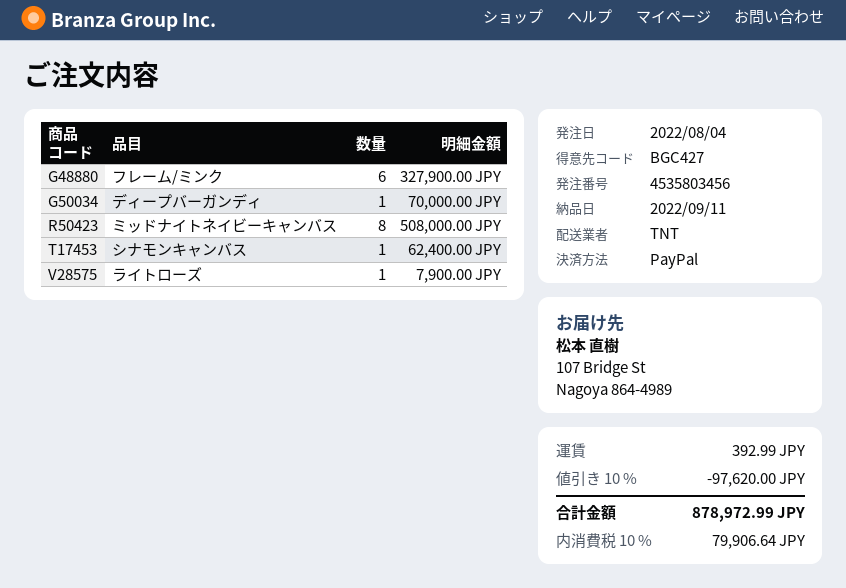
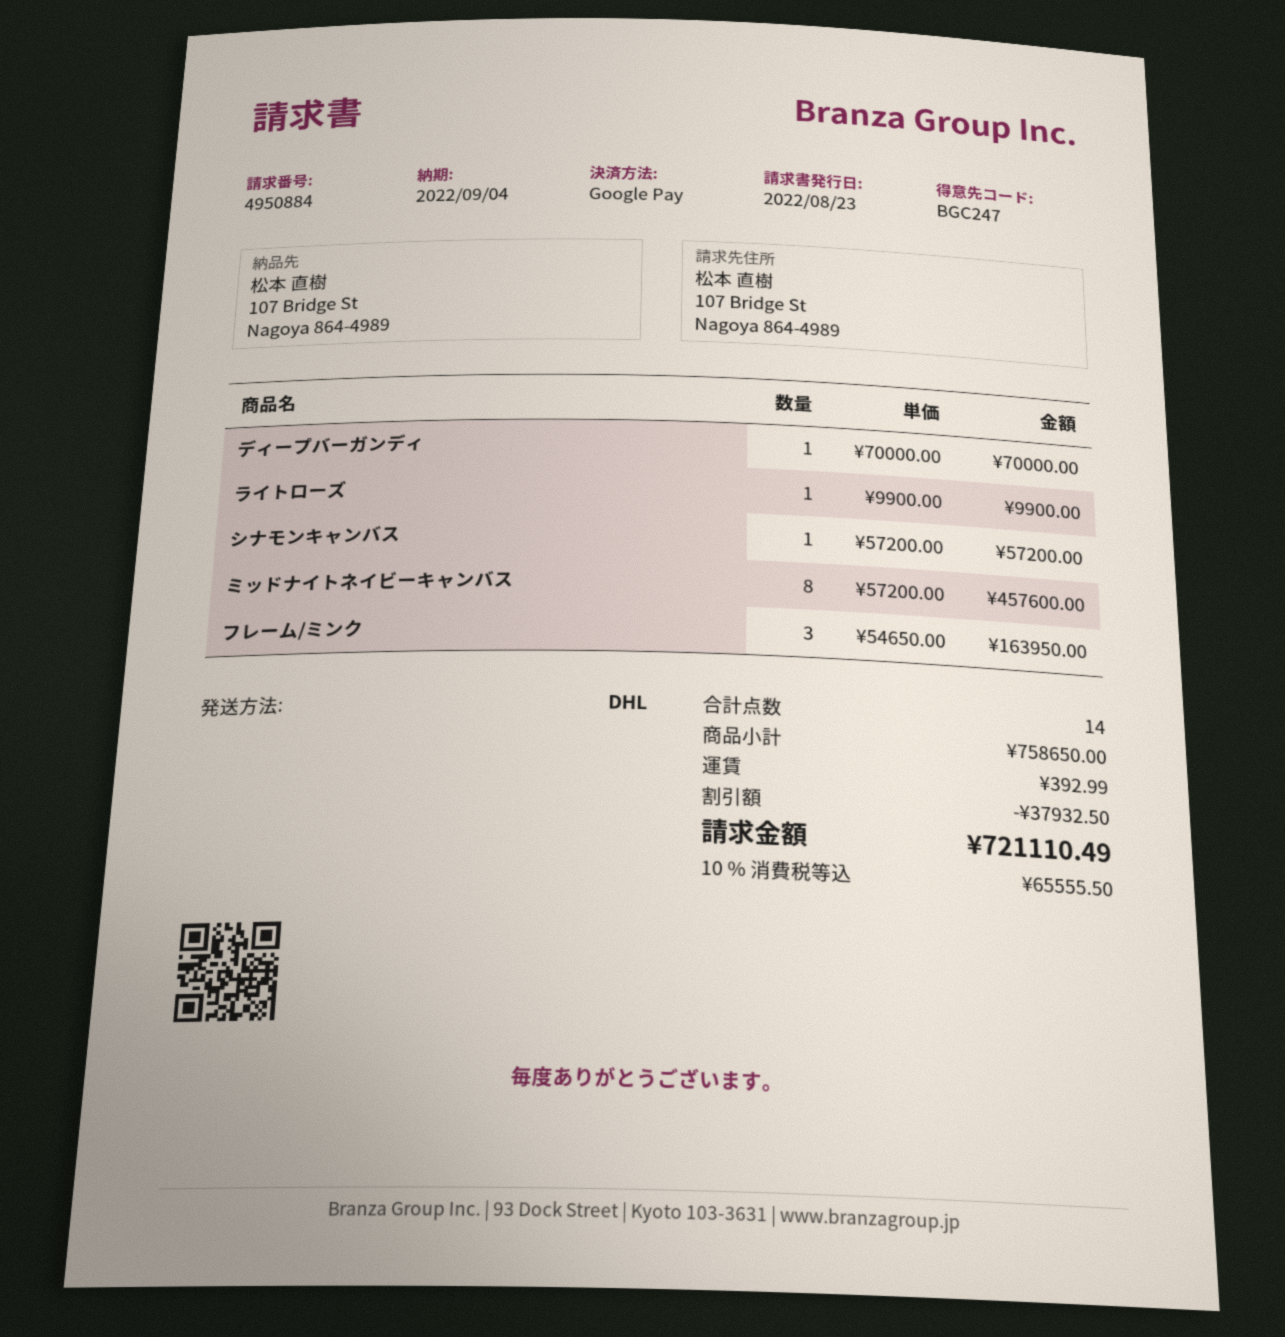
delivery date: 2022-09-11 -> 2022-09-04
customer number: BGC427 -> BGC247
payment method: PayPal -> Google Pay
shipping method: TNT -> DHL
フレーム/ミンク: 6 for 327900.00 -> 3 for 163950.00
ミッドナイトネイビーキャンバス: 8 for 508000.00 -> 8 for 457600.00
シナモンキャンバス: 1 for 62400.00 -> 1 for 57200.00
ライトローズ: 1 for 7900.00 -> 1 for 9900.00
discount: 97620.00 -> 37932.50
tax: 10% = 79906.64 -> 10% = 65555.50
total: 878972.99 -> 721110.49

